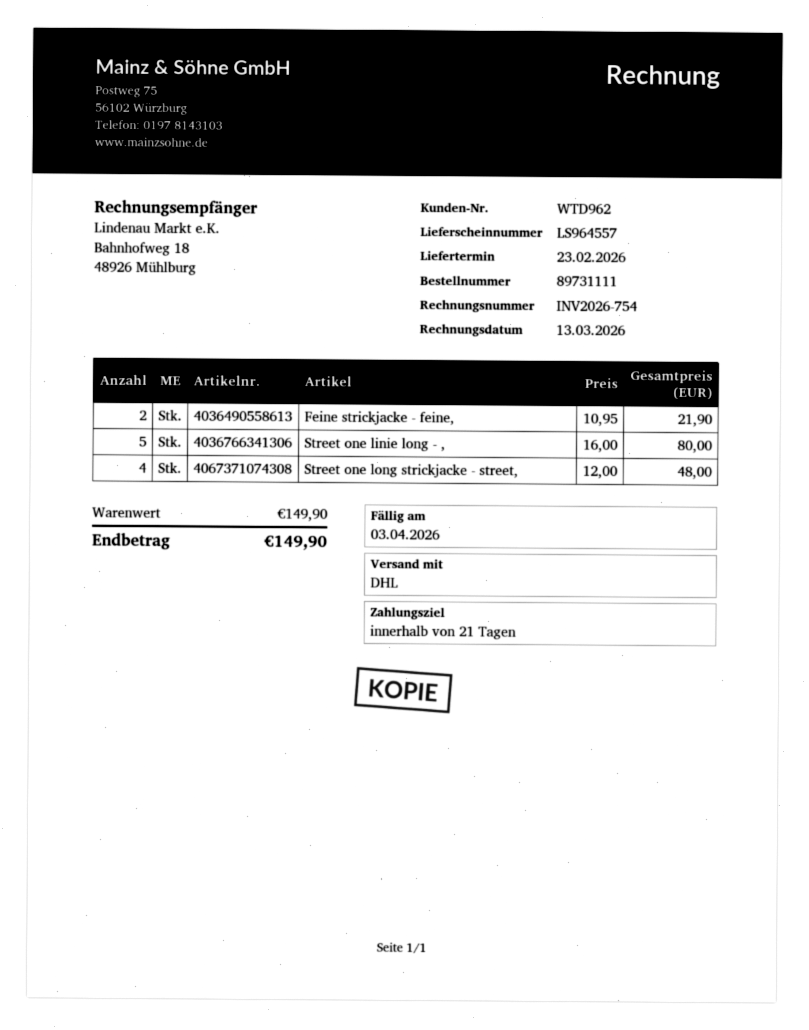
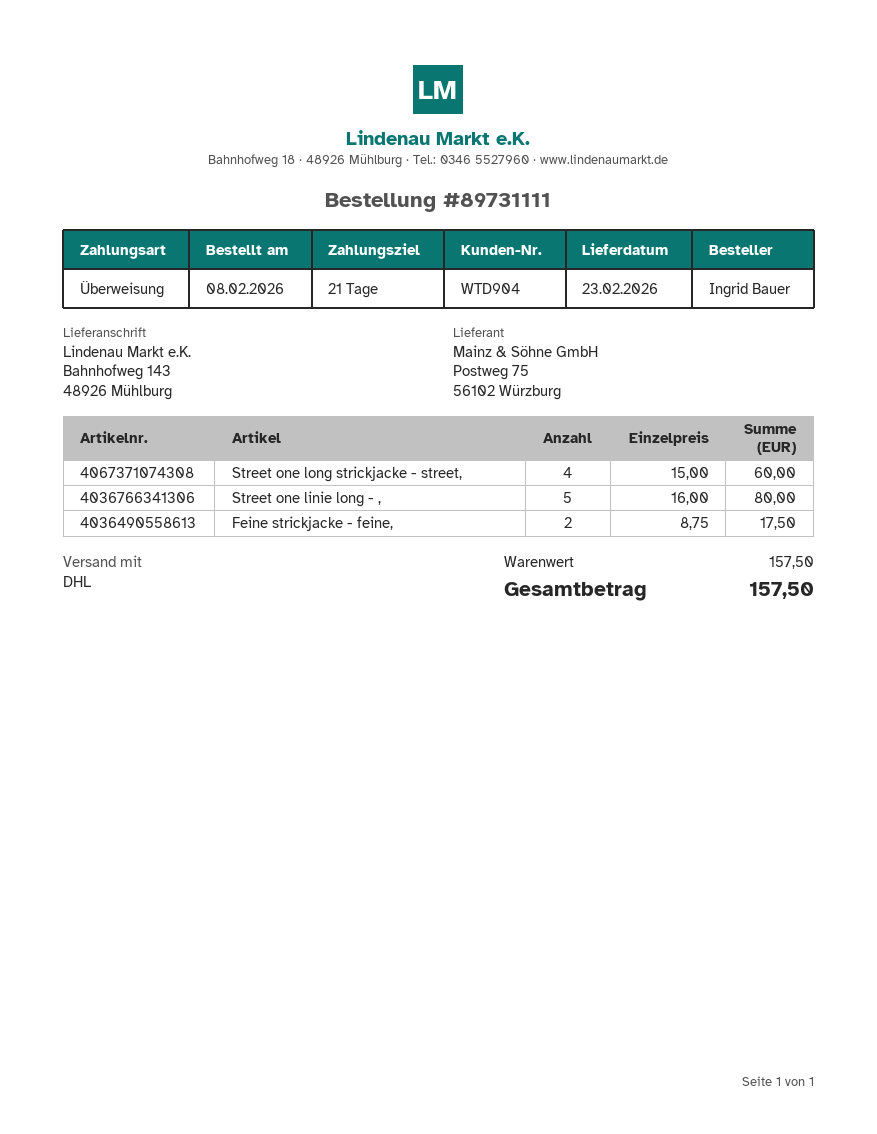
customer number: WTD962 -> WTD904
Feine strickjacke - feine,: 2 x 10.95 = 21.90 -> 2 x 8.75 = 17.50
Street one long strickjacke - street,: 4 x 12.00 = 48.00 -> 4 x 15.00 = 60.00
subtotal: 149.90 -> 157.50
total: 149.90 -> 157.50

